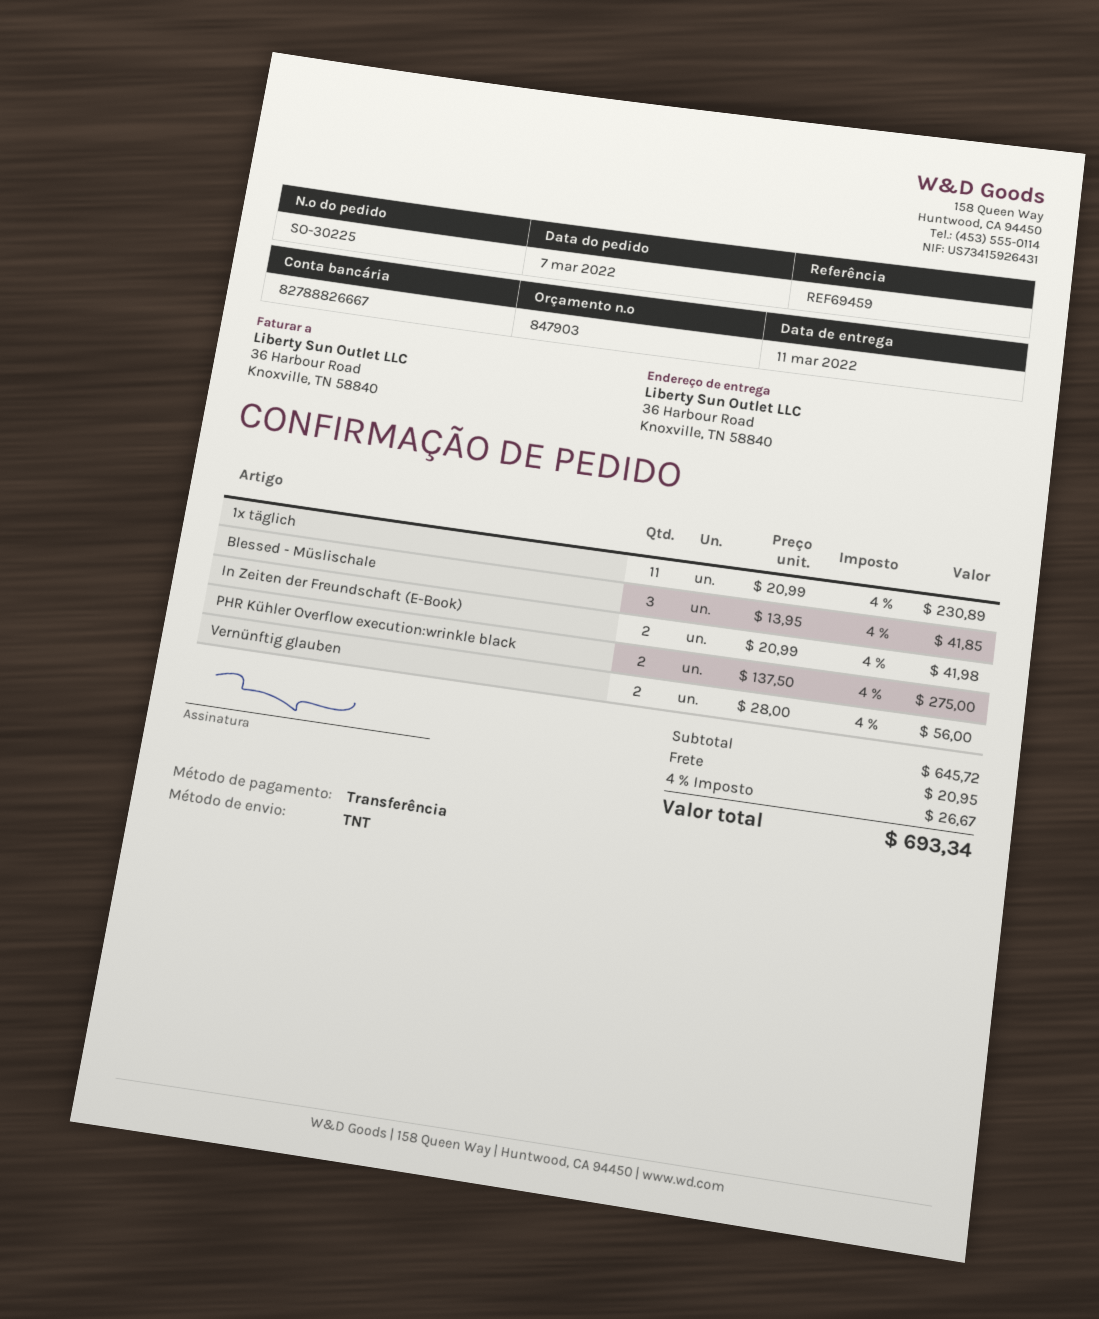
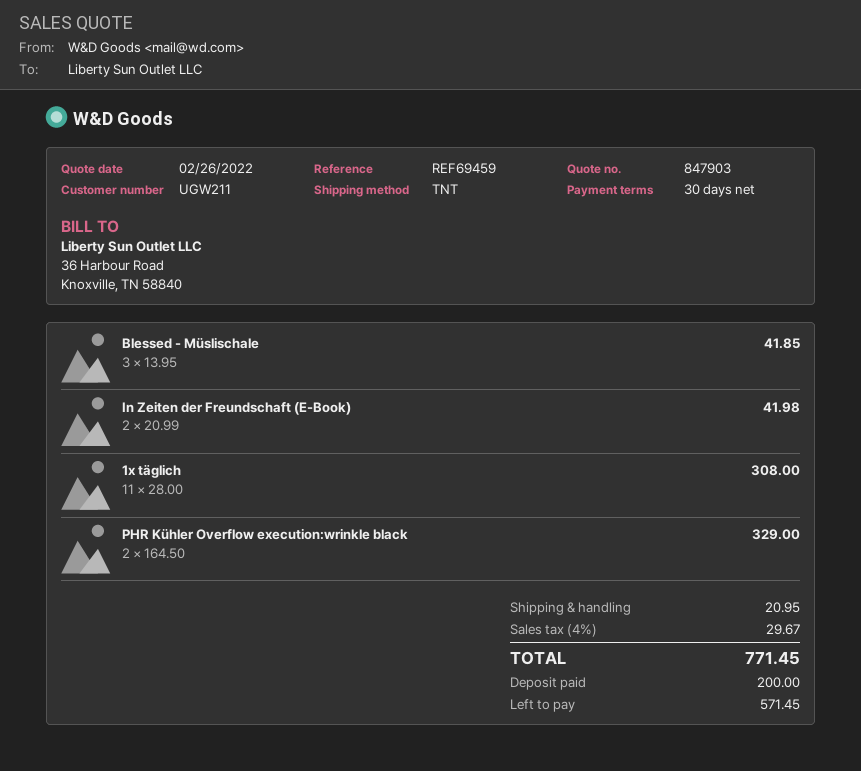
1x täglich: 11 x 20.99 = 230.89 -> 11 x 28.00 = 308.00
PHR Kühler Overflow execution:wrinkle black: 2 x 137.50 = 275.00 -> 2 x 164.50 = 329.00
Vernünftig glauben: 2 x 28.00 = 56.00 -> none
tax: 4% = 26.67 -> 4% = 29.67
total: 693.34 -> 771.45

